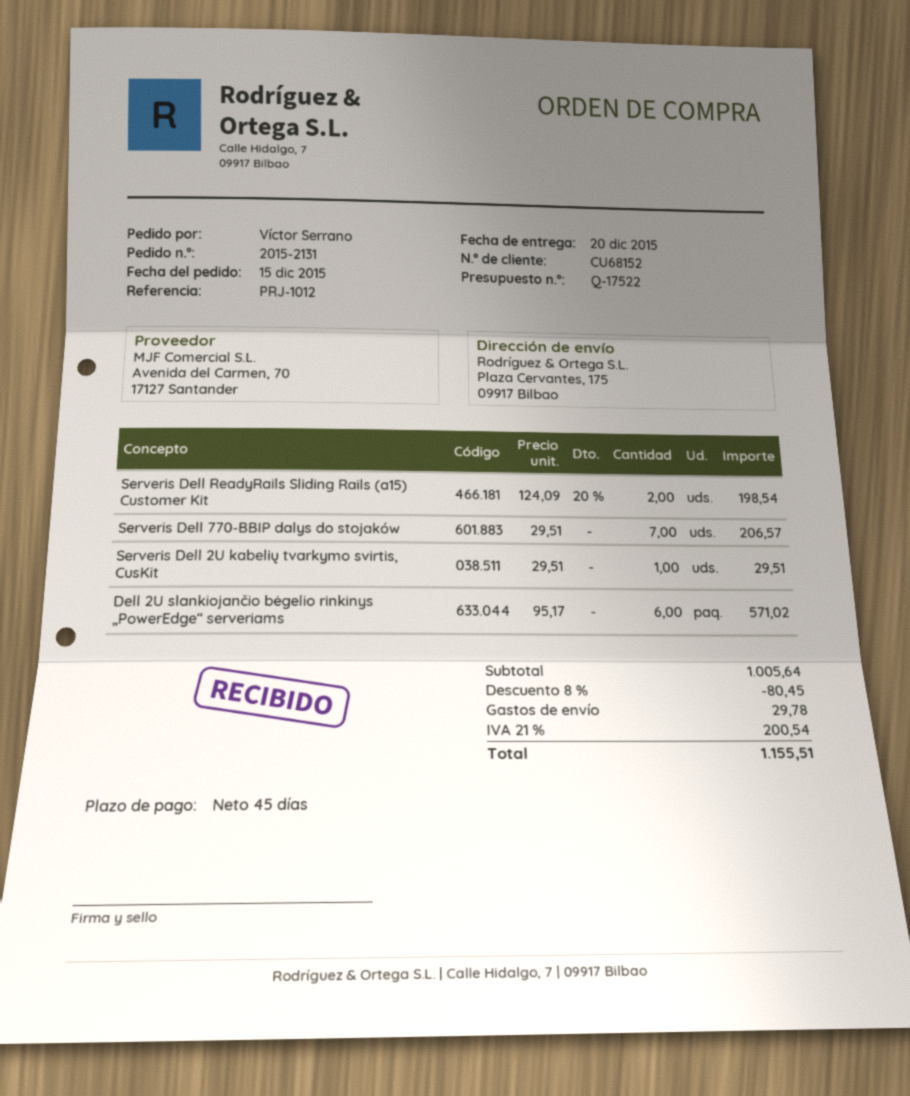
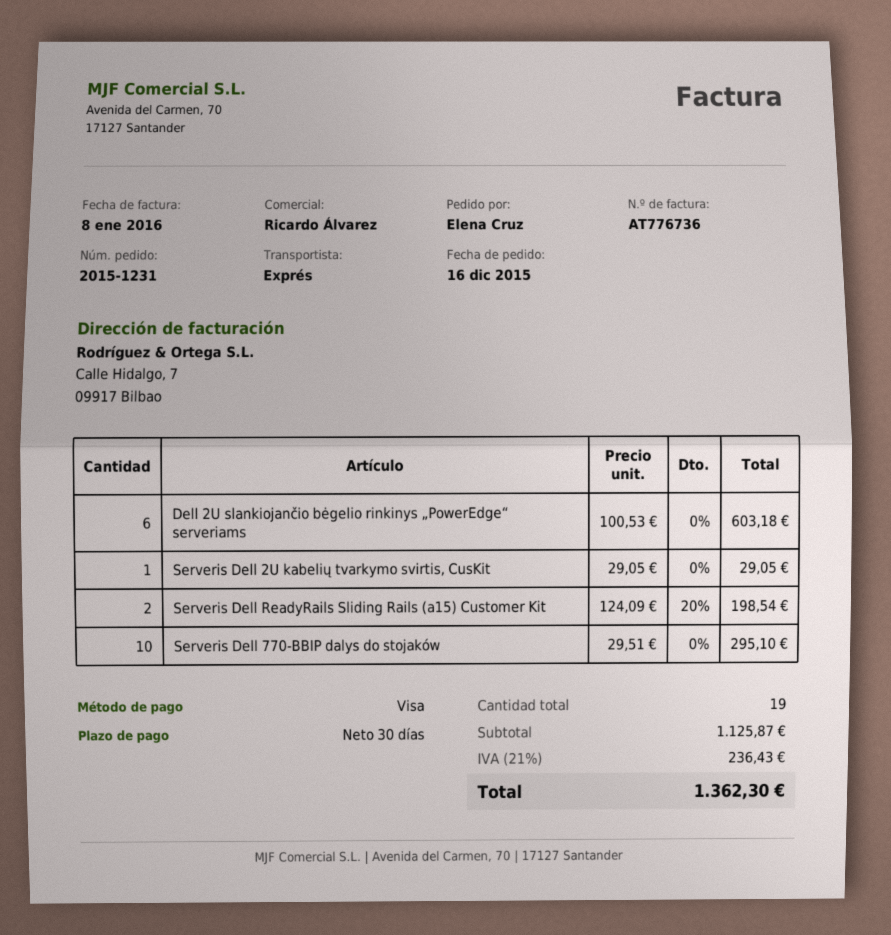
order number: 2015-2131 -> 2015-1231
order date: 2015-12-15 -> 2015-12-16
payment terms: 45 days -> 30 days
ordered by: Víctor Serrano -> Elena Cruz
Serveris Dell 770-BBIP dalys do stojaków: 7 x 29.51 = 206.57 -> 10 x 29.51 = 295.10
Serveris Dell 2U kabelių tvarkymo svirtis, CusKit: 1 x 29.51 = 29.51 -> 1 x 29.05 = 29.05
Dell 2U slankiojančio bėgelio rinkinys „PowerEdge“ serveriams: 6 x 95.17 = 571.02 -> 6 x 100.53 = 603.18
subtotal: 1005.64 -> 1125.87
discount: 8% = 80.45 -> none
shipping: 29.78 -> none
tax: 21% = 200.54 -> 21% = 236.43
total: 1155.51 -> 1362.30

